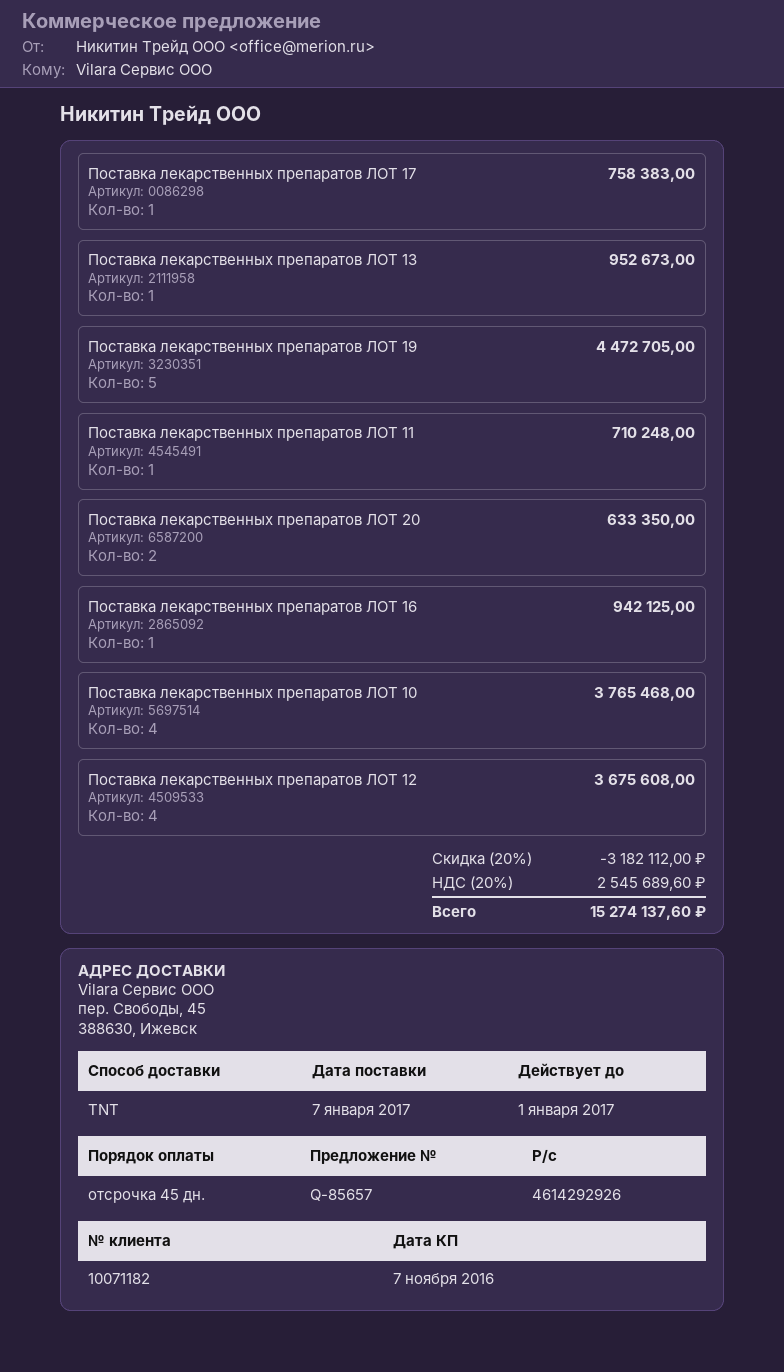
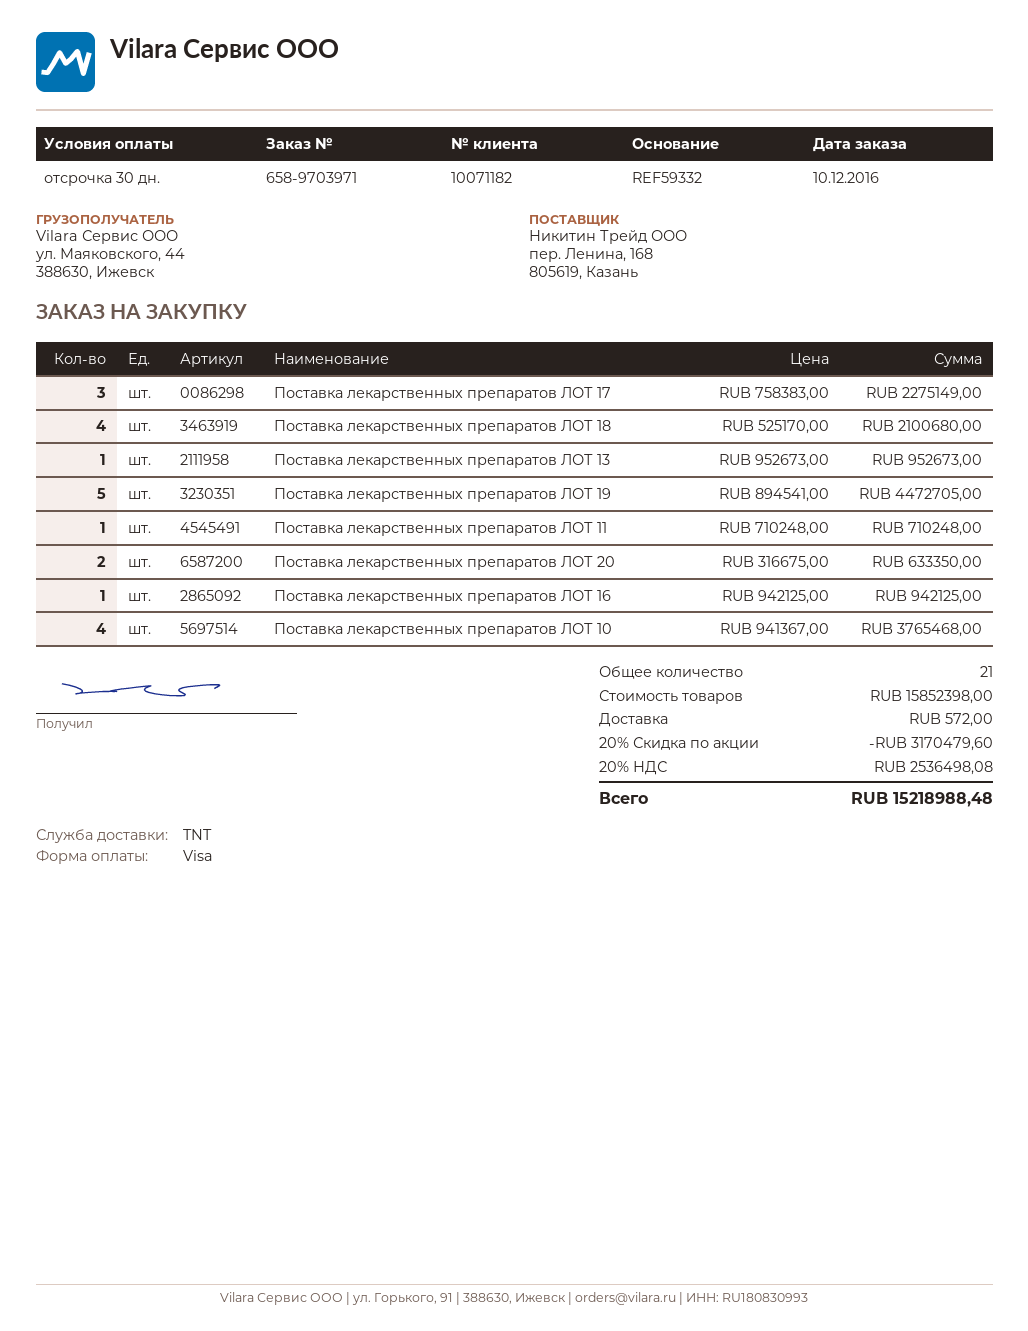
payment terms: 45 days -> 30 days
ship to: пер. Свободы, 45, 388630, Ижевск -> ул. Маяковского, 44, 388630, Ижевск
Поставка лекарственных препаратов ЛОТ 17: 1 for 758383.00 -> 3 for 2275149.00
Поставка лекарственных препаратов ЛОТ 12: 4 for 3675608.00 -> none
Поставка лекарственных препаратов ЛОТ 18: none -> 4 for 2100680.00
discount: 20% = 3182112.00 -> 20% = 3170479.60
shipping: none -> 572.00
tax: 20% = 2545689.60 -> 20% = 2536498.08
total: 15274137.60 -> 15218988.48

